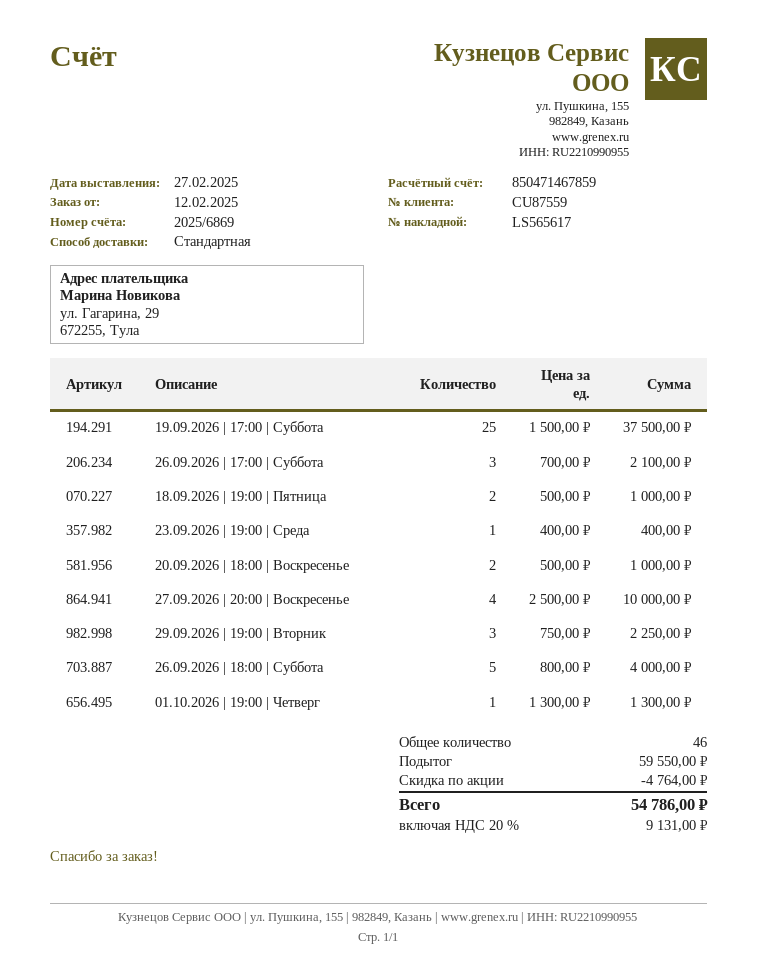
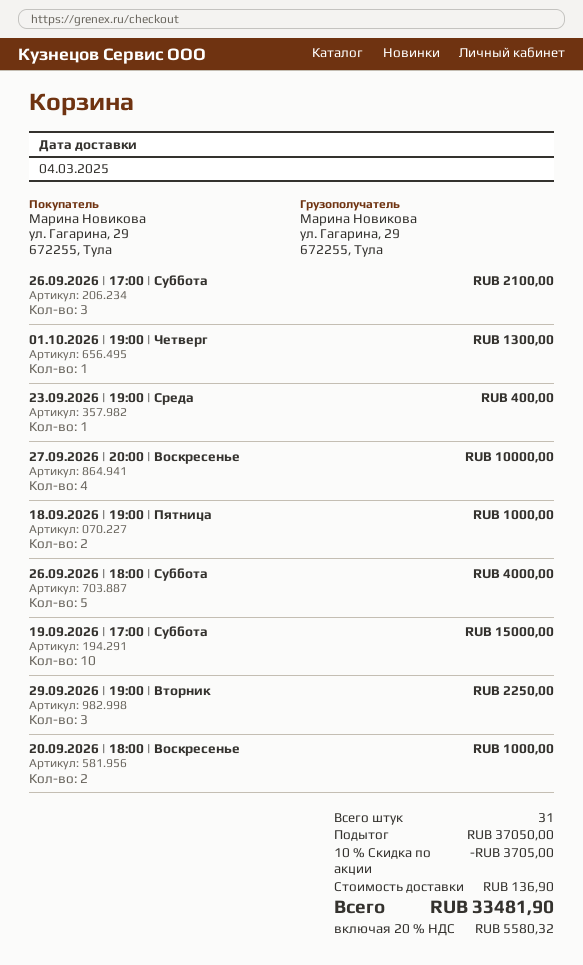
19.09.2026 | 17:00 | Суббота: 25 for 37500.00 -> 10 for 15000.00
total quantity: 46 -> 31
subtotal: 59550.00 -> 37050.00
discount: 4764.00 -> 3705.00
shipping: none -> 136.90
tax: 20% = 9131.00 -> 20% = 5580.32
total: 54786.00 -> 33481.90

